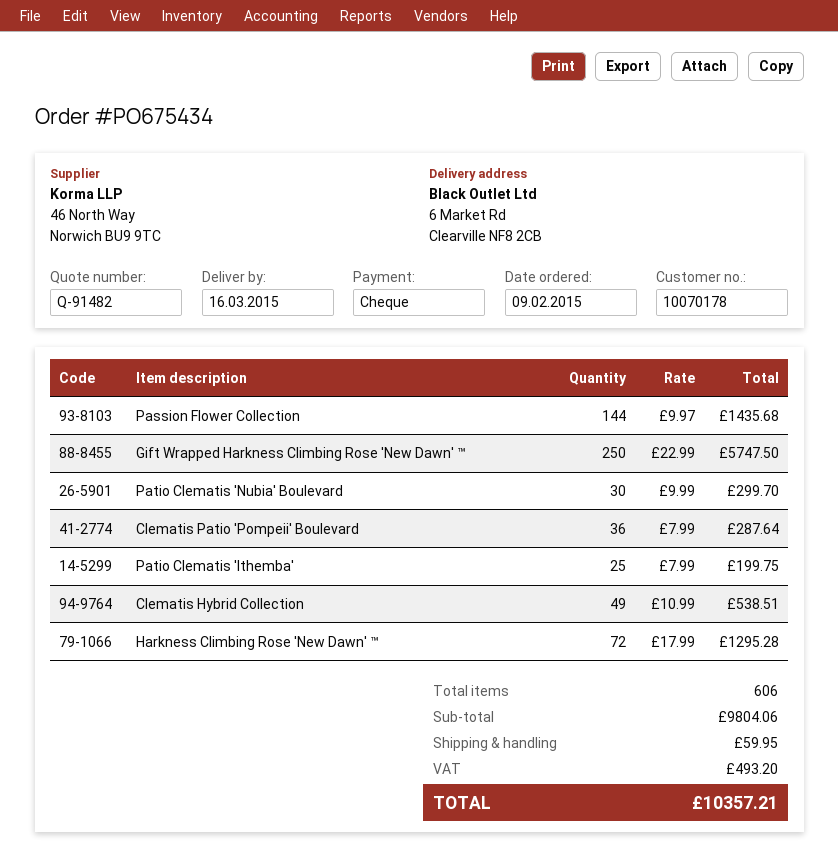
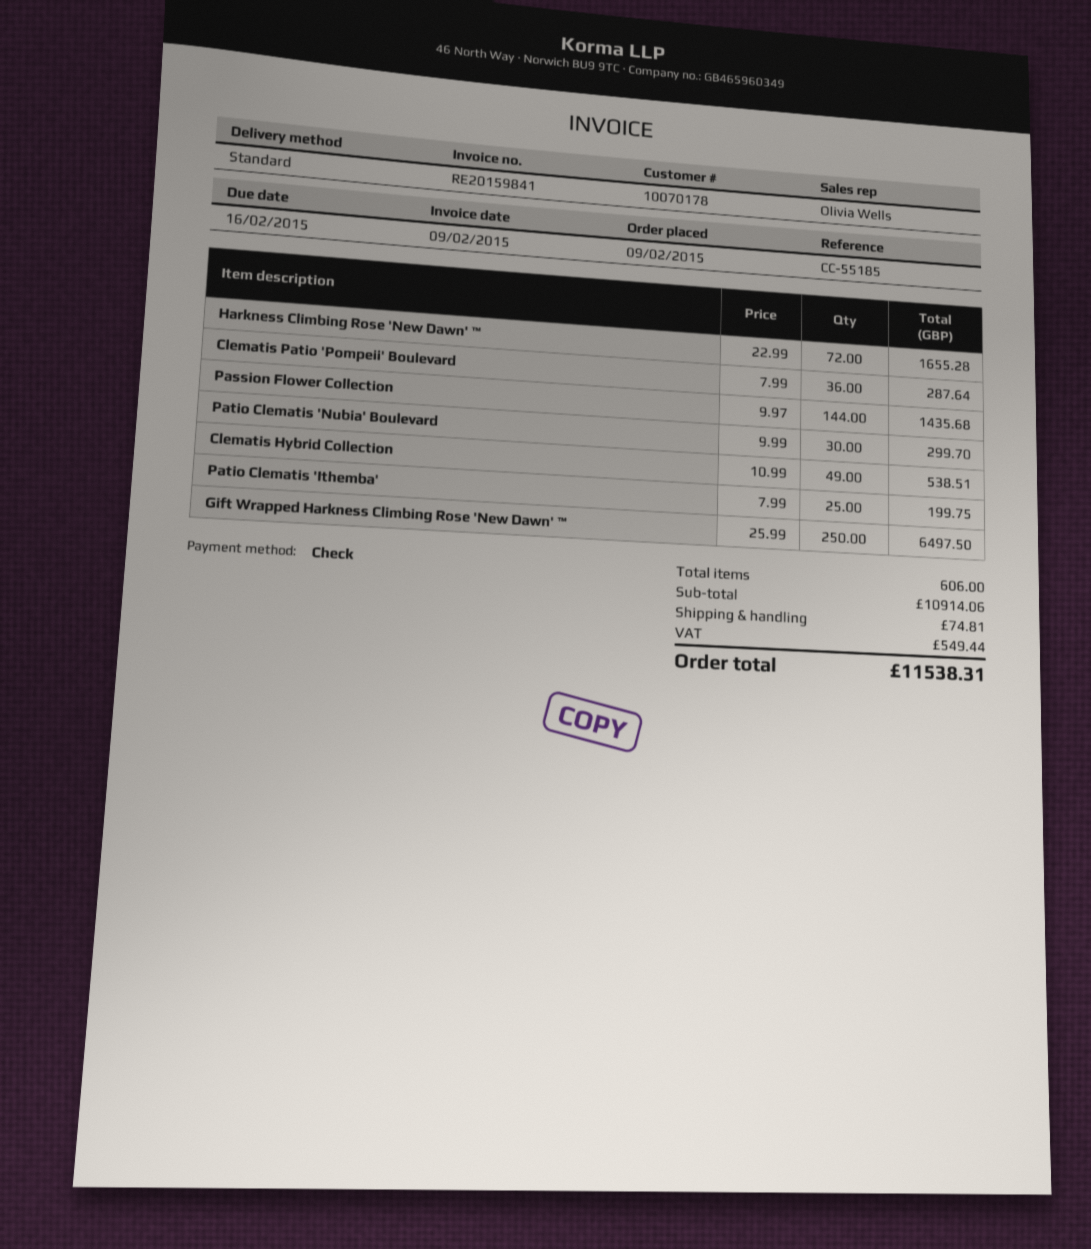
Gift Wrapped Harkness Climbing Rose 'New Dawn' ™: 250 x 22.99 = 5747.50 -> 250 x 25.99 = 6497.50
Harkness Climbing Rose 'New Dawn' ™: 72 x 17.99 = 1295.28 -> 72 x 22.99 = 1655.28
subtotal: 9804.06 -> 10914.06
shipping: 59.95 -> 74.81
tax: 493.20 -> 549.44
total: 10357.21 -> 11538.31

